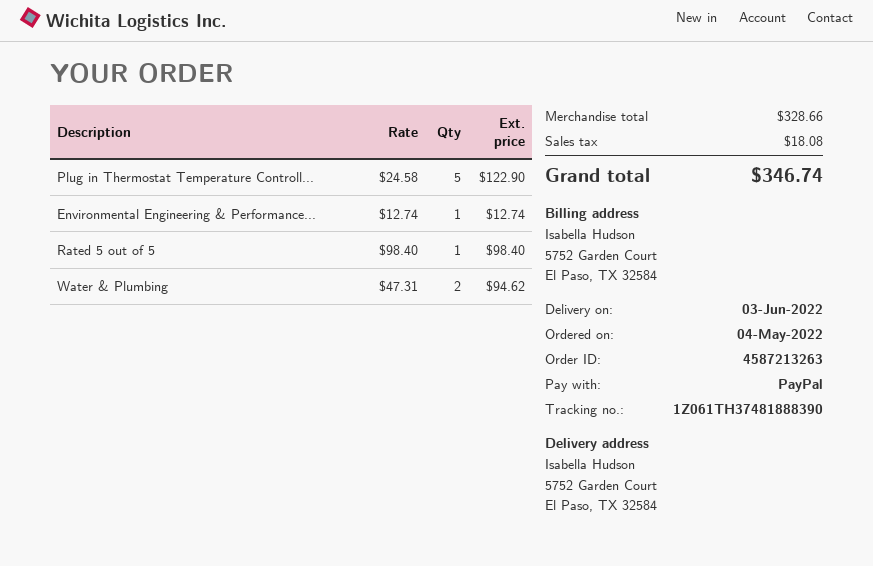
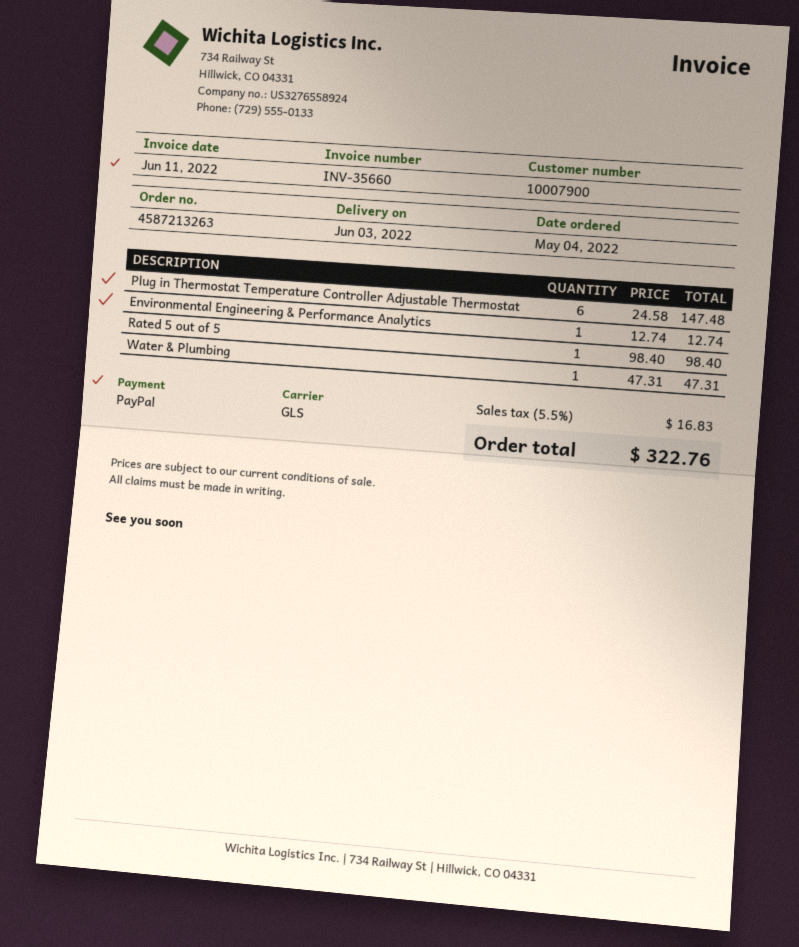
Plug in Thermostat Temperature Controll...: 5 x 24.58 = 122.90 -> 6 x 24.58 = 147.48
Water & Plumbing: 2 x 47.31 = 94.62 -> 1 x 47.31 = 47.31
tax: 18.08 -> 16.83
total: 346.74 -> 322.76

